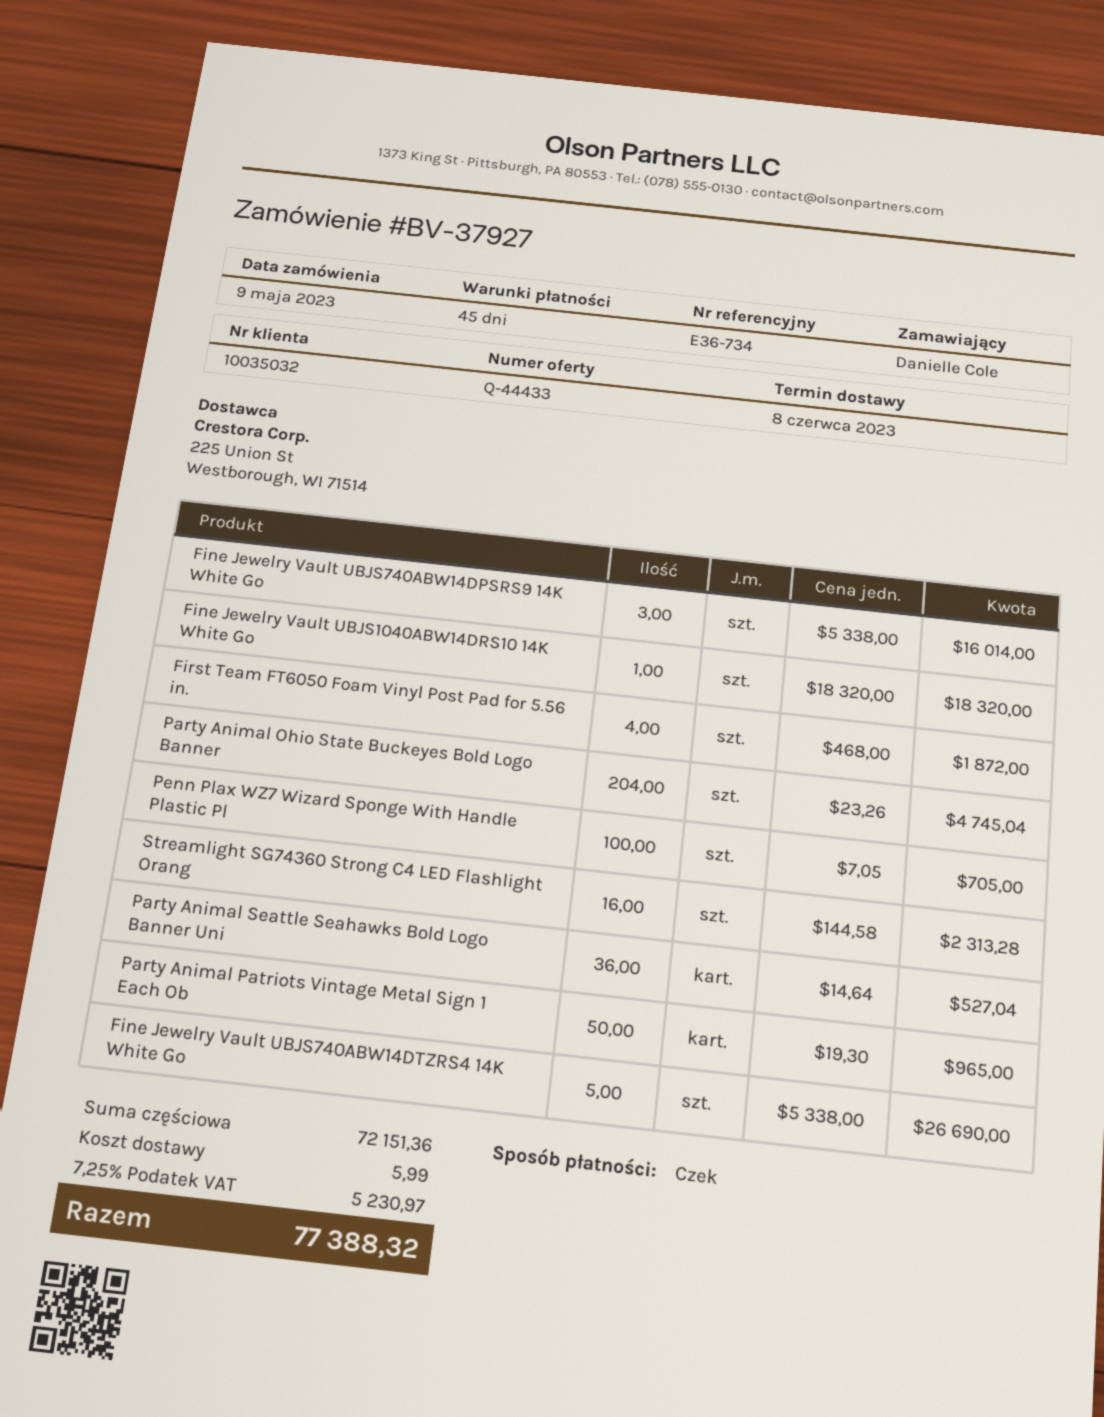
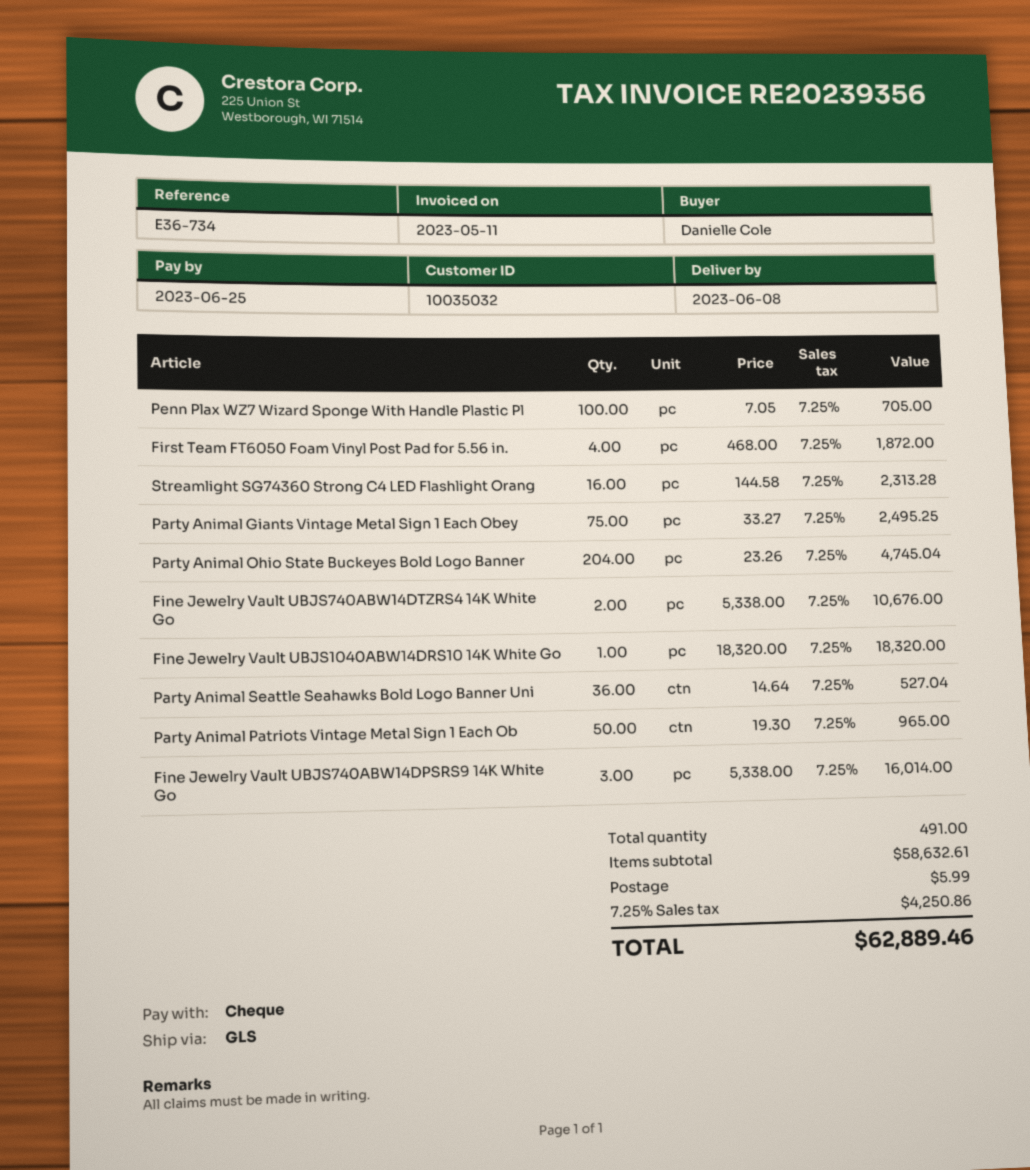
Fine Jewelry Vault UBJS740ABW14DTZRS4 14K White Go: 5 x 5338.00 = 26690.00 -> 2 x 5338.00 = 10676.00
Party Animal Giants Vintage Metal Sign 1 Each Obey: none -> 75 x 33.27 = 2495.25
subtotal: 72151.36 -> 58632.61
tax: 7.25% = 5230.97 -> 7.25% = 4250.86
total: 77388.32 -> 62889.46

